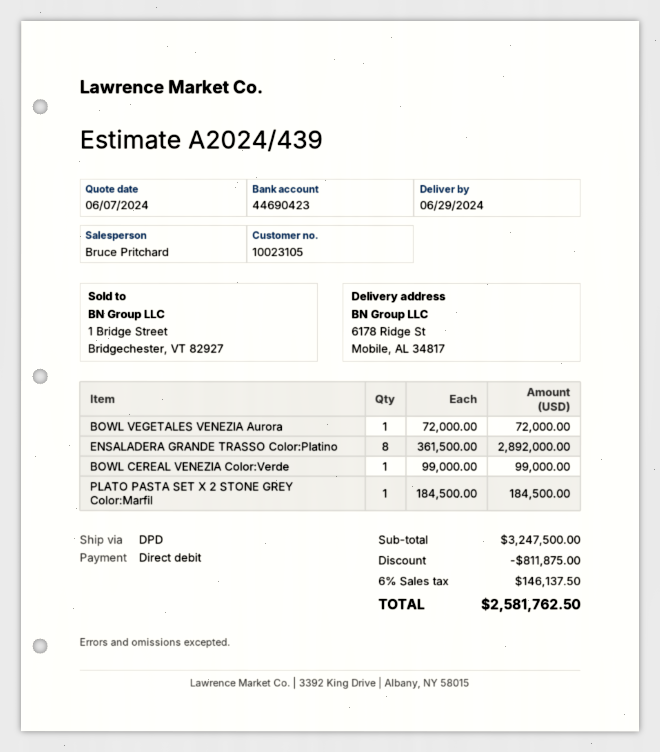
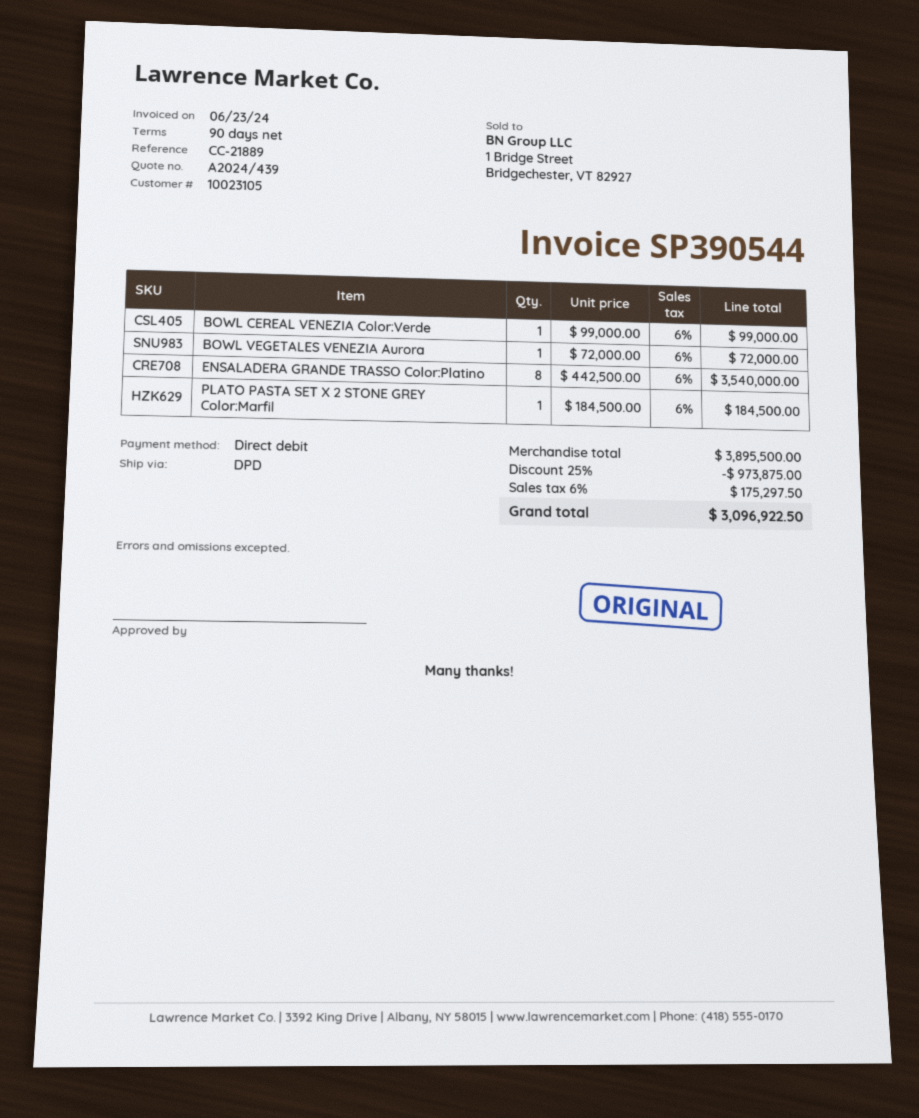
ENSALADERA GRANDE TRASSO Color:Platino: 8 x 361500.00 = 2892000.00 -> 8 x 442500.00 = 3540000.00
subtotal: 3247500.00 -> 3895500.00
discount: 811875.00 -> 973875.00
tax: 6% = 146137.50 -> 6% = 175297.50
total: 2581762.50 -> 3096922.50

